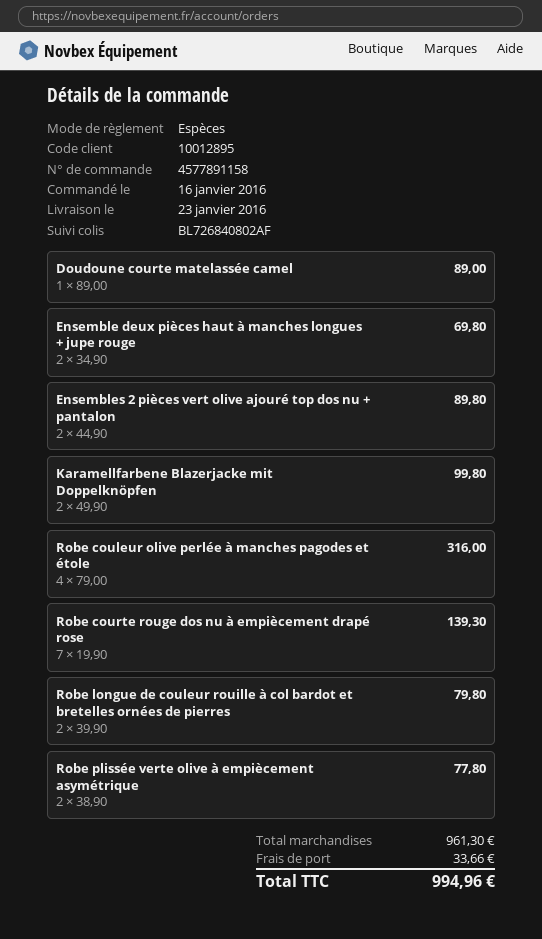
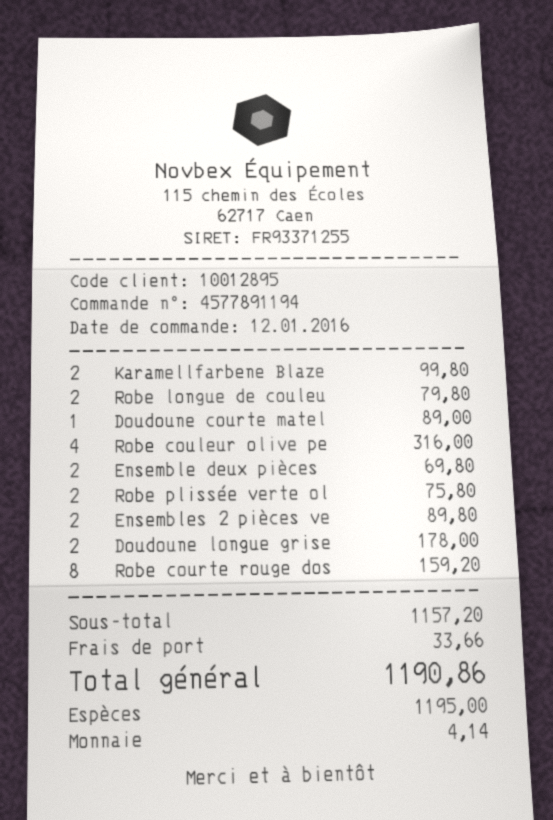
order number: 4577891158 -> 4577891194
order date: 2016-01-16 -> 2016-01-12
Robe courte rouge dos nu à empiècement drapé rose: 7 for 139.30 -> 8 for 159.20
Robe plissée verte olive à empiècement asymétrique: 2 for 77.80 -> 2 for 75.80
Doudoune longue grise: none -> 2 for 178.00
subtotal: 961.30 -> 1157.20
total: 994.96 -> 1190.86

